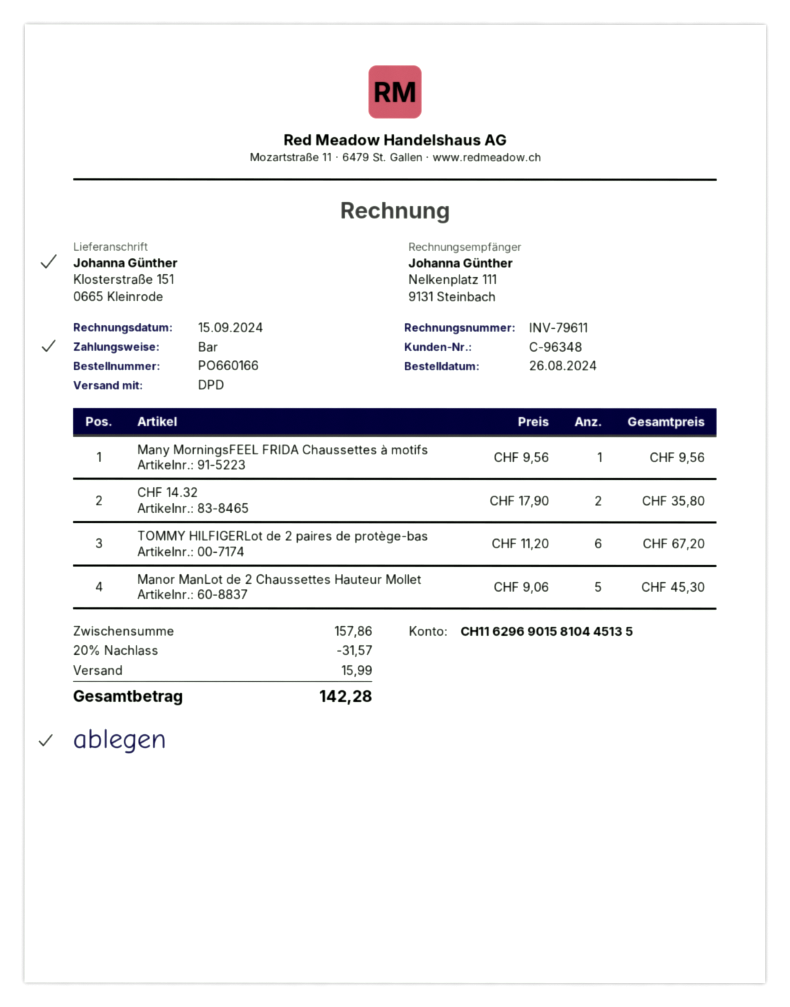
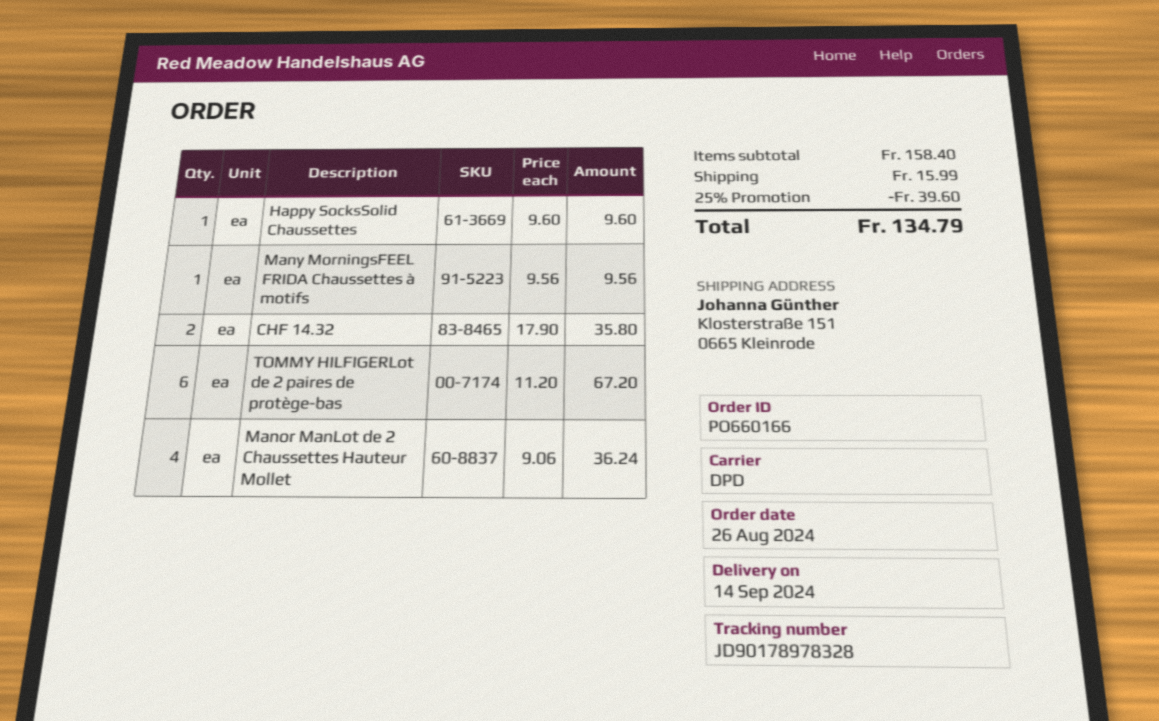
Manor ManLot de 2 Chaussettes Hauteur Mollet: 5 x 9.06 = 45.30 -> 4 x 9.06 = 36.24
Happy SocksSolid Chaussettes: none -> 1 x 9.60 = 9.60
subtotal: 157.86 -> 158.40
discount: 20% = 31.57 -> 25% = 39.60
total: 142.28 -> 134.79

